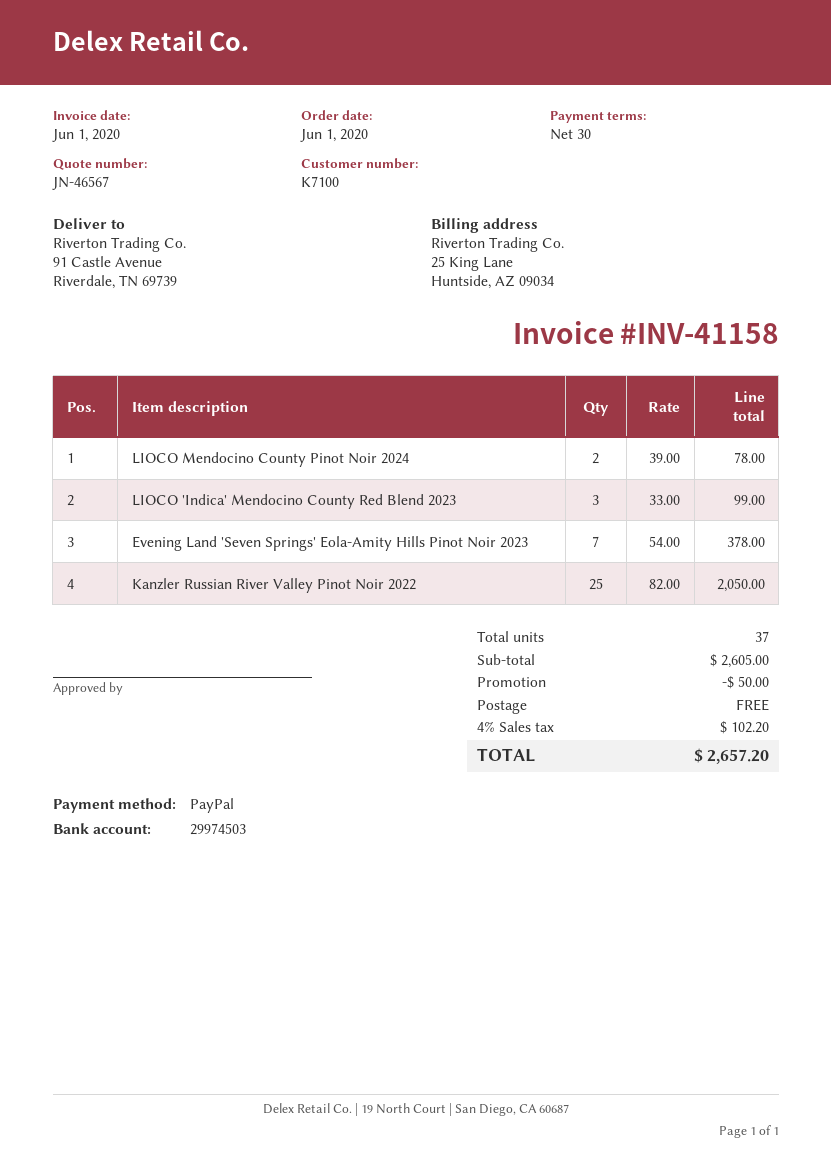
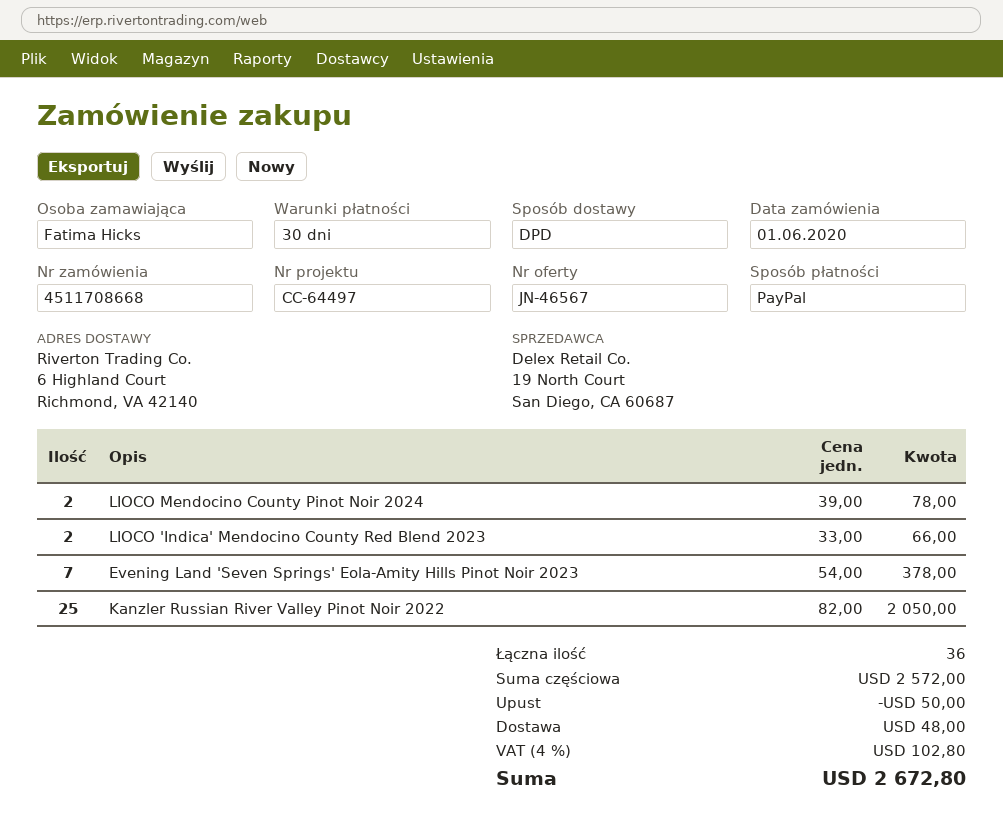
ship to: 91 Castle Avenue, Riverdale, TN 69739 -> 6 Highland Court, Richmond, VA 42140
LIOCO 'Indica' Mendocino County Red Blend 2023: 3 x 33.00 = 99.00 -> 2 x 33.00 = 66.00
total quantity: 37 -> 36
subtotal: 2605.00 -> 2572.00
shipping: 0.00 -> 48.00
tax: 4% = 102.20 -> 4% = 102.80
total: 2657.20 -> 2672.80

